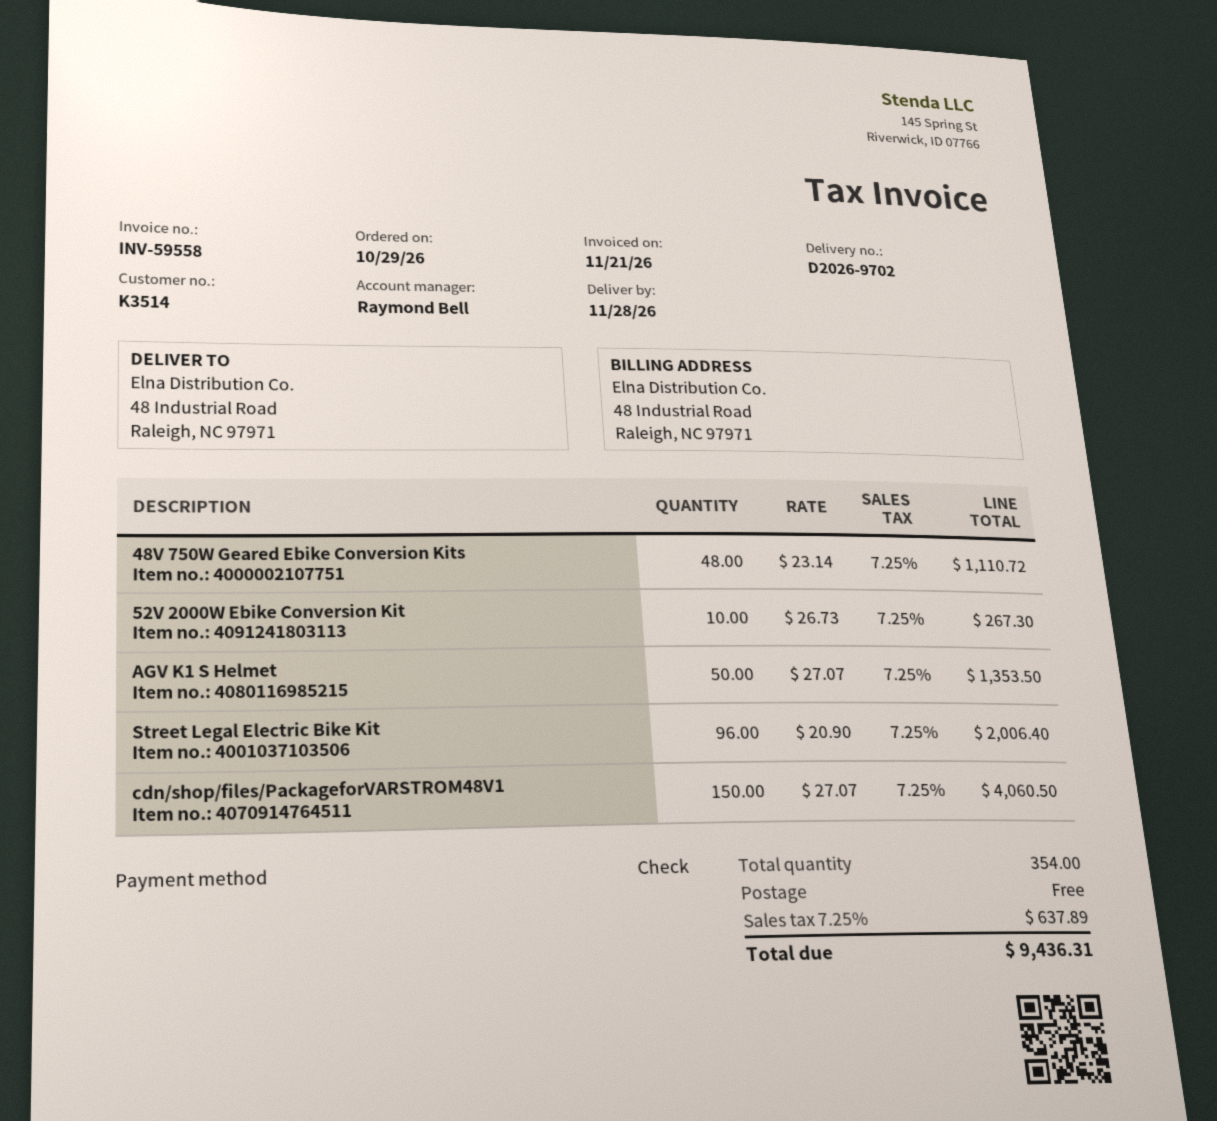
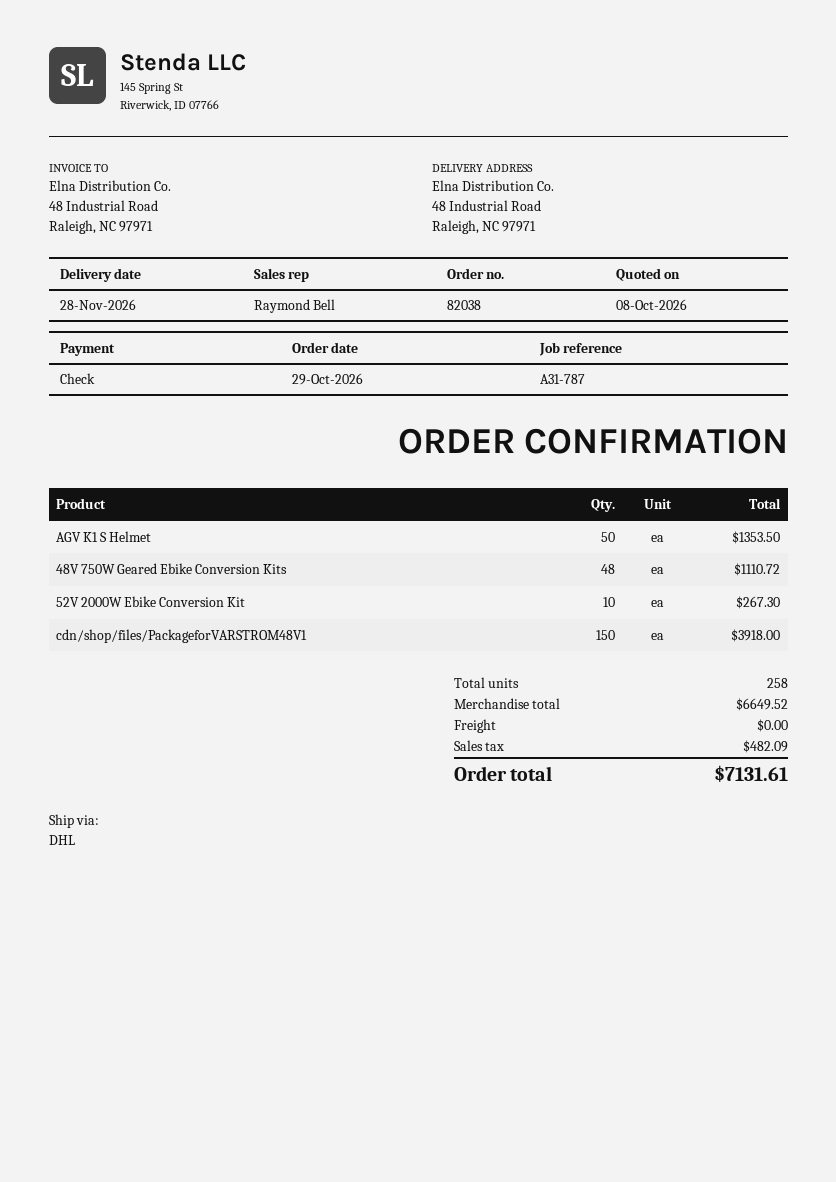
Street Legal Electric Bike Kit: 96 for 2006.40 -> none
cdn/shop/files/PackageforVARSTROM48V1: 150 for 4060.50 -> 150 for 3918.00
total quantity: 354 -> 258
tax: 637.89 -> 482.09
total: 9436.31 -> 7131.61

